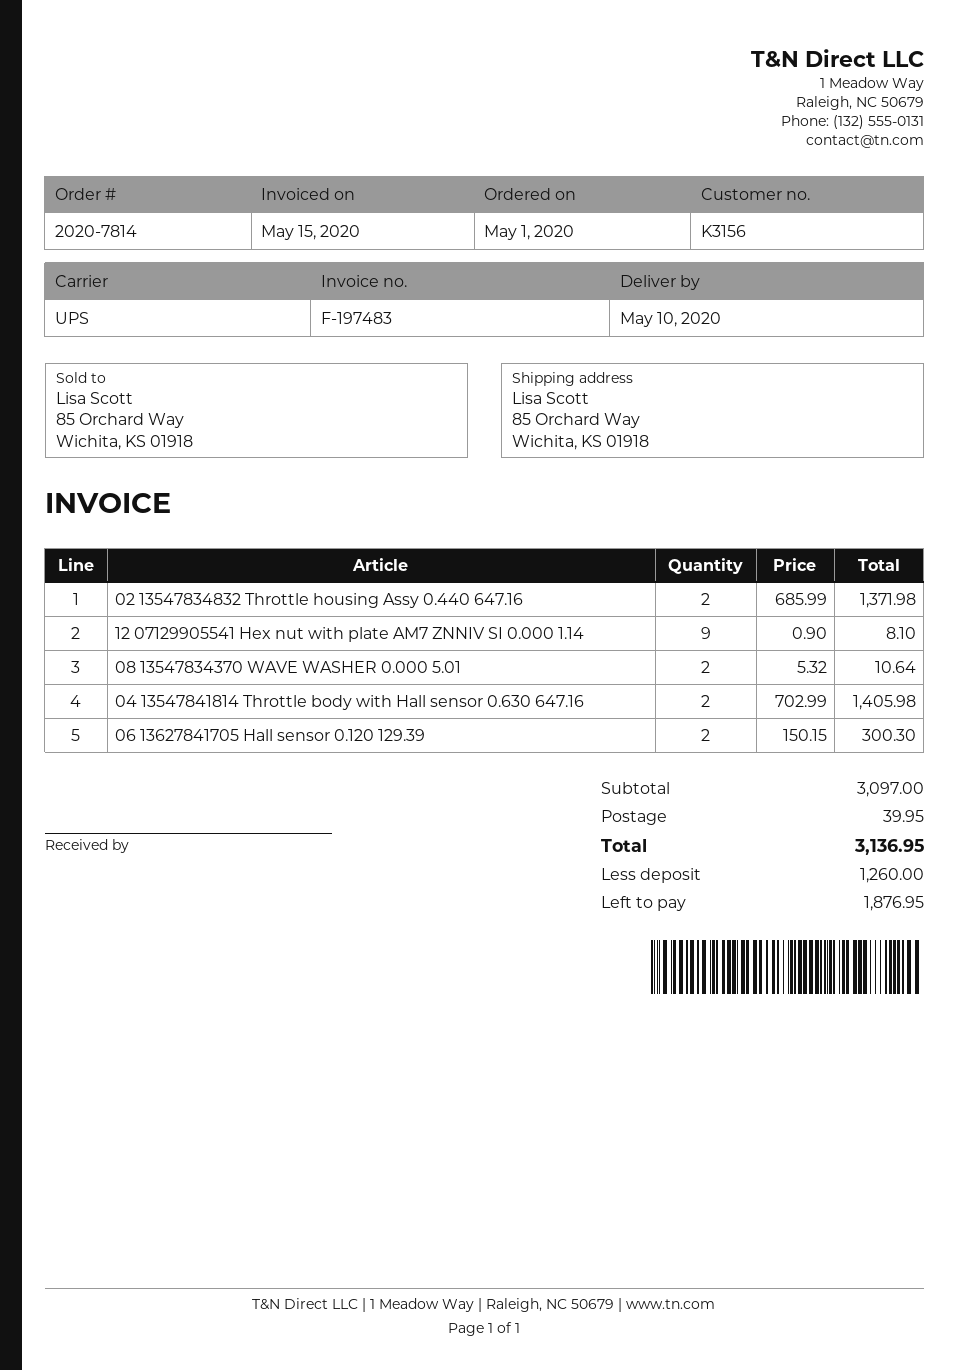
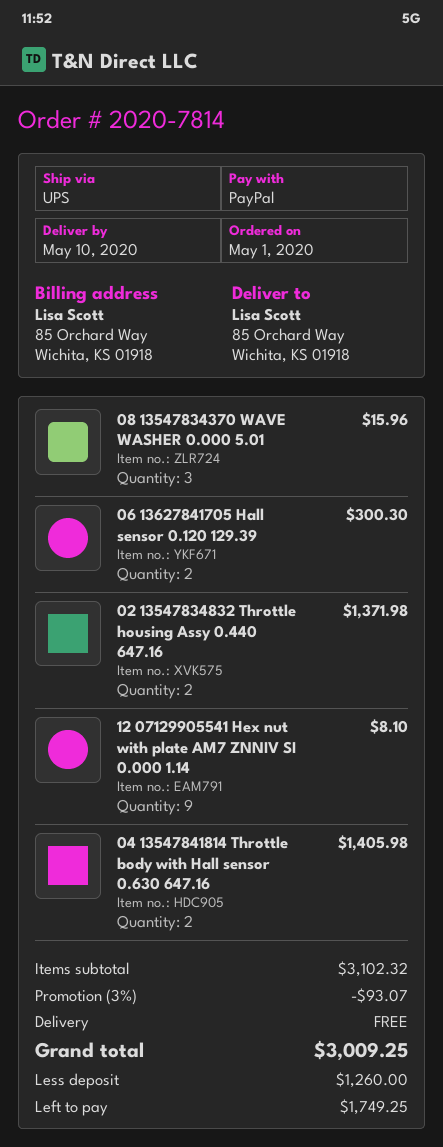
08 13547834370 WAVE WASHER 0.000 5.01: 2 for 10.64 -> 3 for 15.96
subtotal: 3097.00 -> 3102.32
discount: none -> 3% = 93.07
shipping: 39.95 -> 0.00
total: 3136.95 -> 3009.25
balance: 1876.95 -> 1749.25

